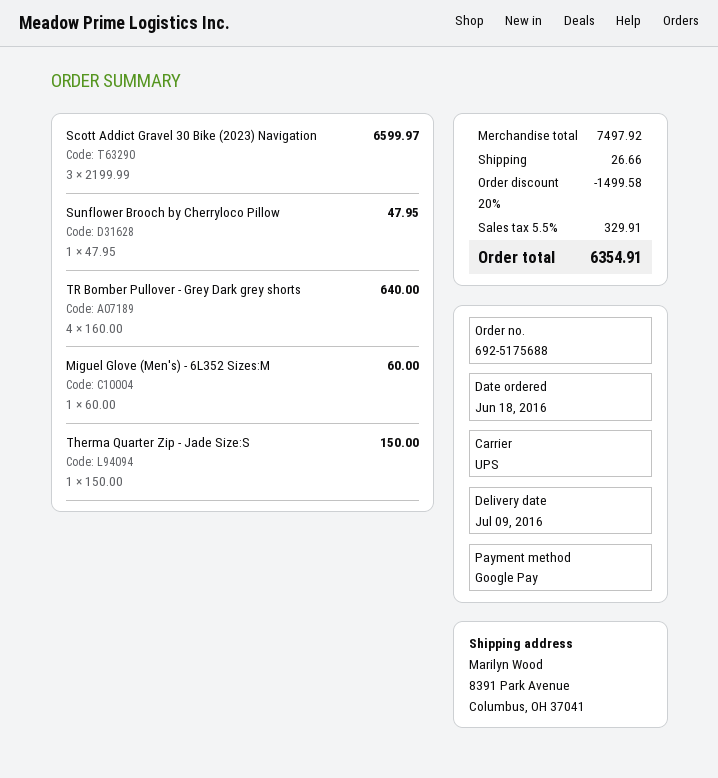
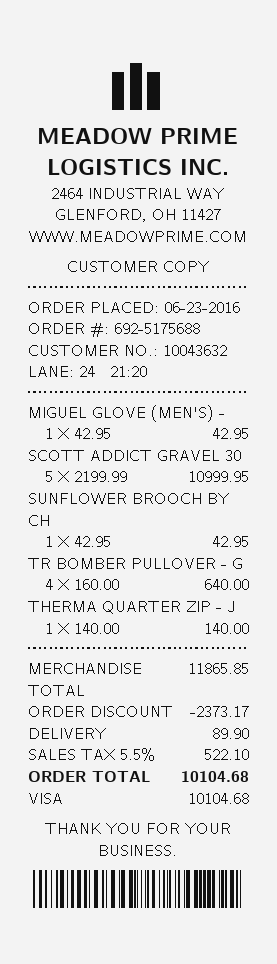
order date: 2016-06-18 -> 2016-06-23
payment method: Google Pay -> Visa
Scott Addict Gravel 30 Bike (2023) Navigation: 3 x 2199.99 = 6599.97 -> 5 x 2199.99 = 10999.95
Sunflower Brooch by Cherryloco Pillow: 1 x 47.95 = 47.95 -> 1 x 42.95 = 42.95
Miguel Glove (Men's) - 6L352 Sizes:M: 1 x 60.00 = 60.00 -> 1 x 42.95 = 42.95
Therma Quarter Zip - Jade Size:S: 1 x 150.00 = 150.00 -> 1 x 140.00 = 140.00
subtotal: 7497.92 -> 11865.85
discount: 1499.58 -> 2373.17
shipping: 26.66 -> 89.90
tax: 5.5% = 329.91 -> 5.5% = 522.10
total: 6354.91 -> 10104.68

